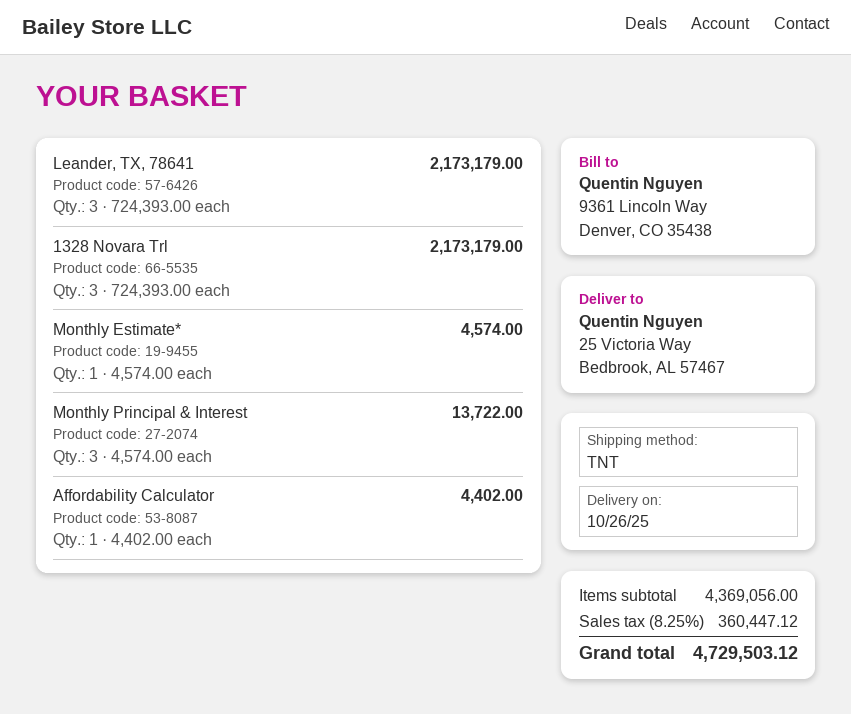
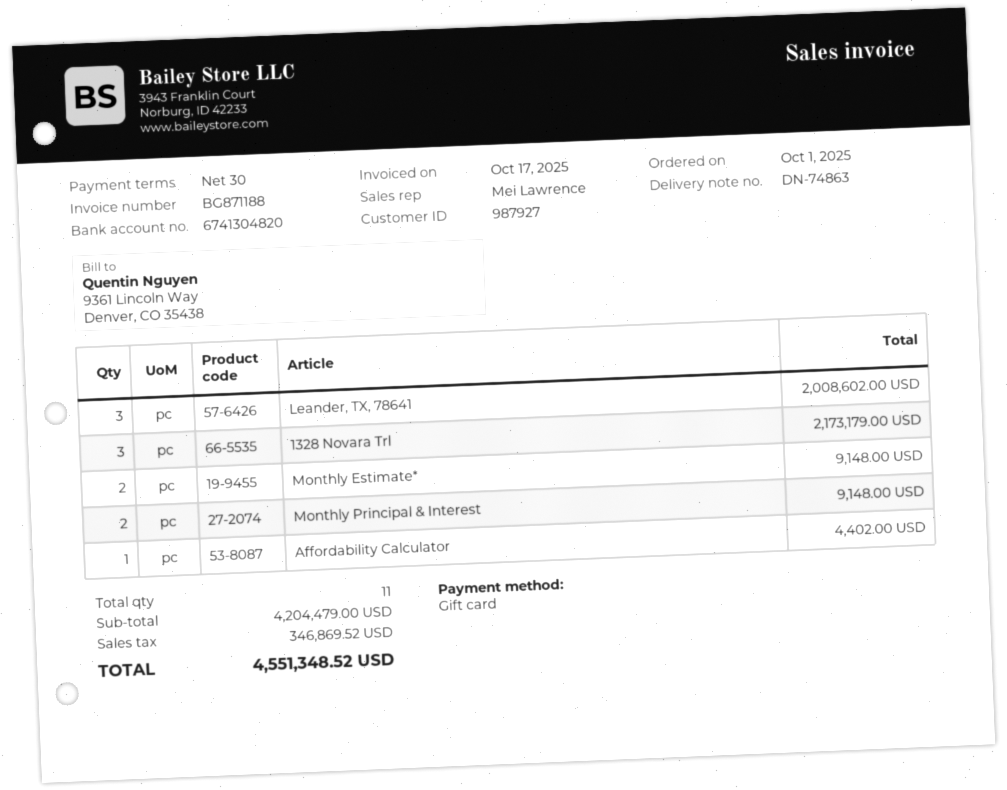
Leander, TX, 78641: 3 for 2173179.00 -> 3 for 2008602.00
Monthly Estimate*: 1 for 4574.00 -> 2 for 9148.00
Monthly Principal & Interest: 3 for 13722.00 -> 2 for 9148.00
subtotal: 4369056.00 -> 4204479.00
tax: 360447.12 -> 346869.52
total: 4729503.12 -> 4551348.52

